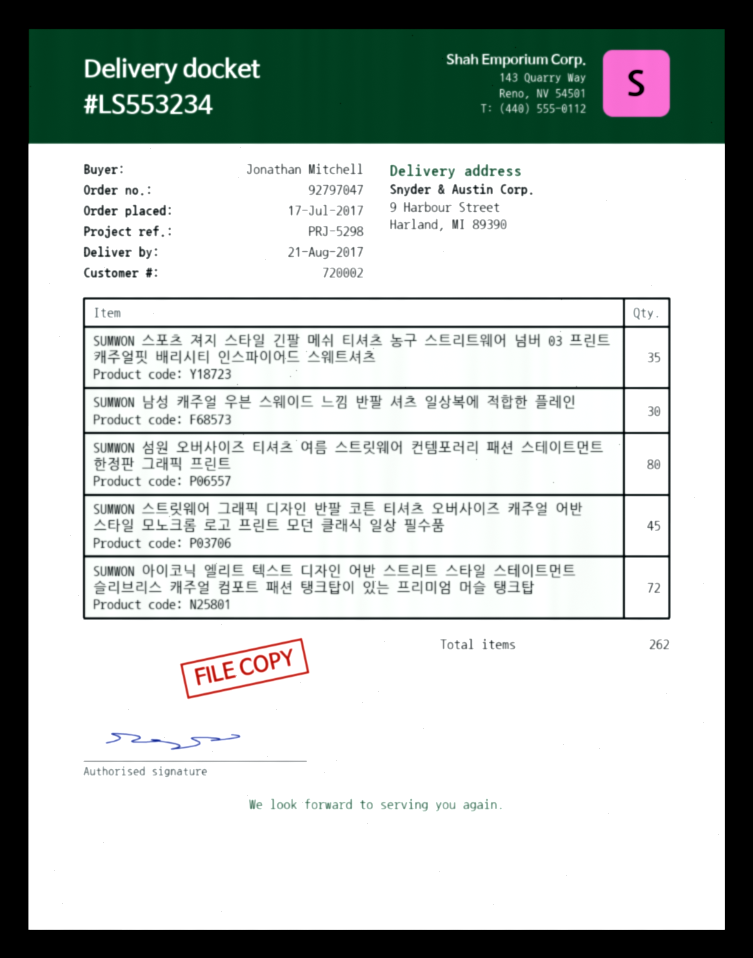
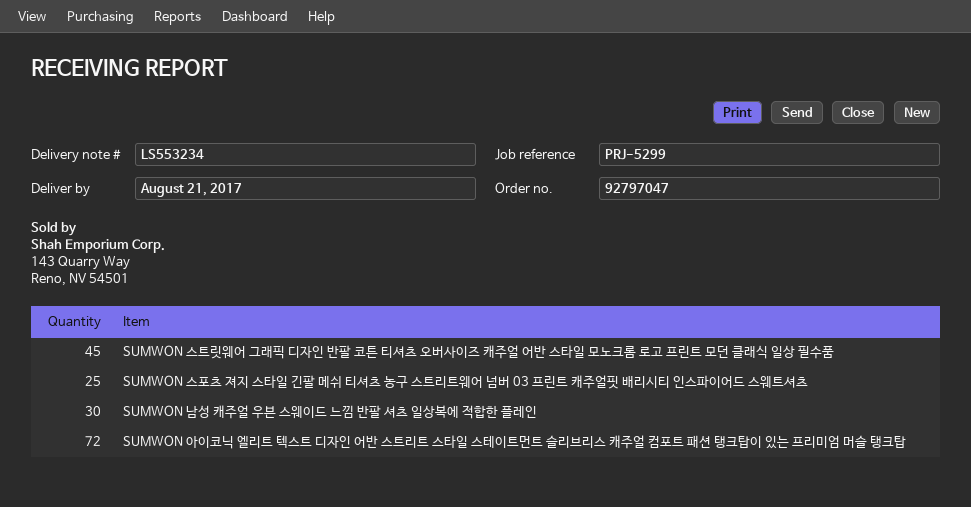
reference: PRJ-5298 -> PRJ-5299
SUMWON 스포츠 져지 스타일 긴팔 메쉬 티셔츠 농구 스트리트웨어 넘버 03 프린트 캐주얼핏 배리시티 인스파이어드 스웨트셔츠: 35 -> 25
SUMWON 섬원 오버사이즈 티셔츠 여름 스트릿웨어 컨템포러리 패션 스테이트먼트 한정판 그래픽 프린트: 80 -> none

